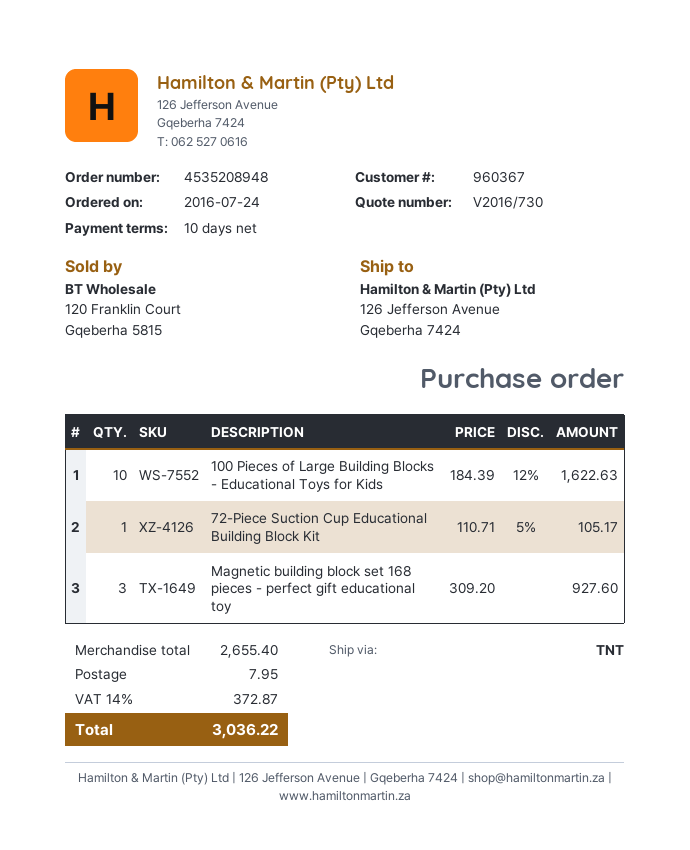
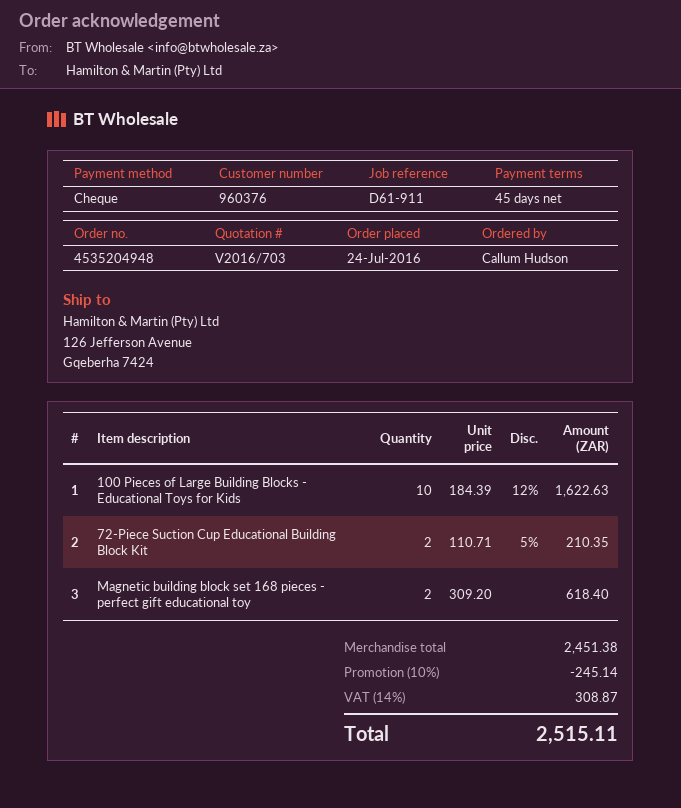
quote number: V2016/730 -> V2016/703
order number: 4535208948 -> 4535204948
payment terms: 10 days -> 45 days
customer number: 960367 -> 960376
72-Piece Suction Cup Educational Building Block Kit: 1 x 110.71 - 5% = 105.17 -> 2 x 110.71 - 5% = 210.35
Magnetic building block set 168 pieces - perfect gift educational toy: 3 x 309.20 = 927.60 -> 2 x 309.20 = 618.40
subtotal: 2655.40 -> 2451.38
discount: none -> 10% = 245.14
shipping: 7.95 -> none
tax: 14% = 372.87 -> 14% = 308.87
total: 3036.22 -> 2515.11

